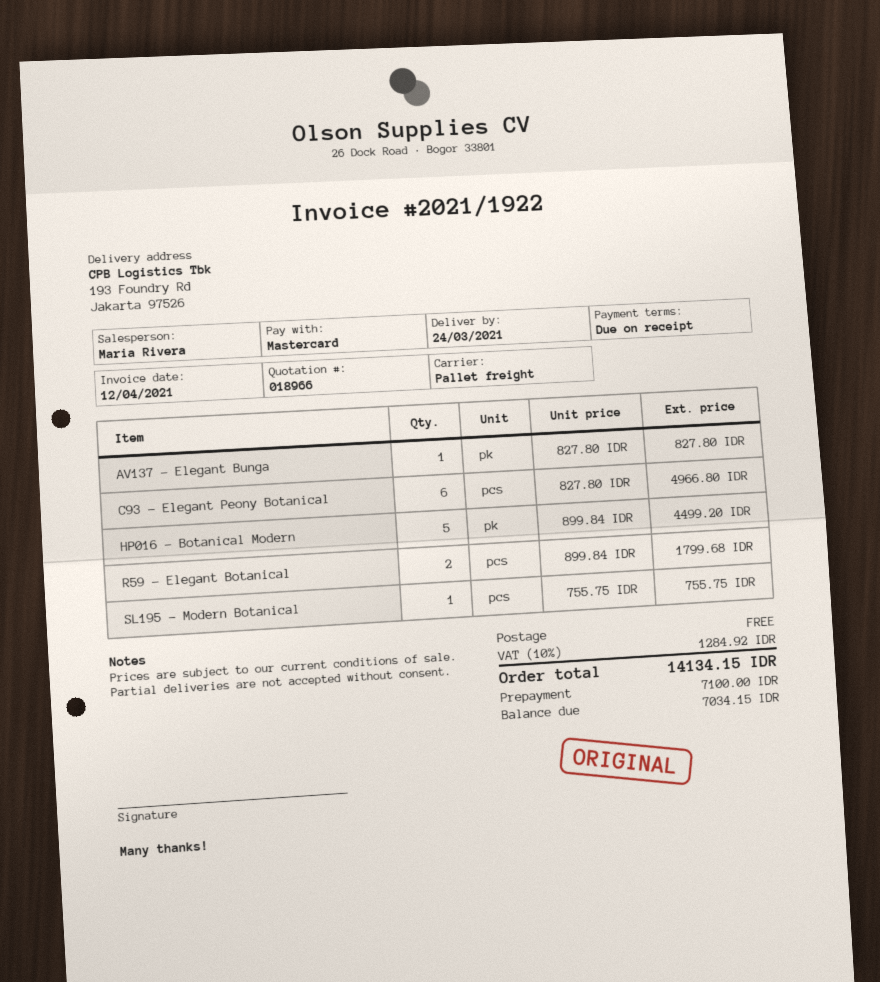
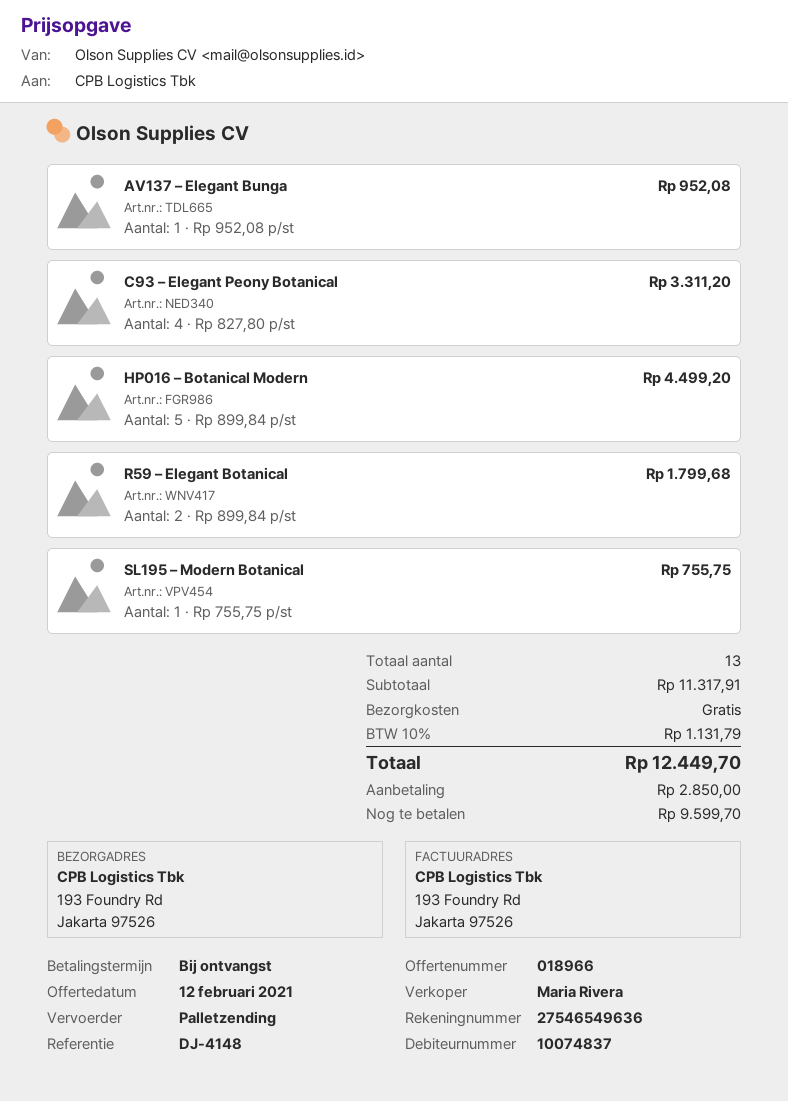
AV137 – Elegant Bunga: 1 x 827.80 = 827.80 -> 1 x 952.08 = 952.08
C93 – Elegant Peony Botanical: 6 x 827.80 = 4966.80 -> 4 x 827.80 = 3311.20
tax: 10% = 1284.92 -> 10% = 1131.79
total: 14134.15 -> 12449.70
deposit: 7100.00 -> 2850.00
balance: 7034.15 -> 9599.70

